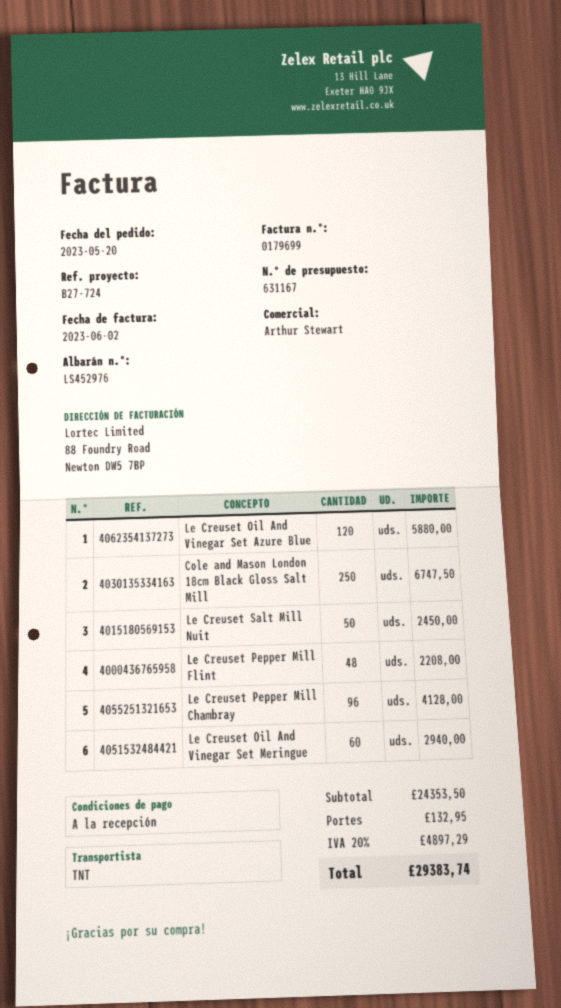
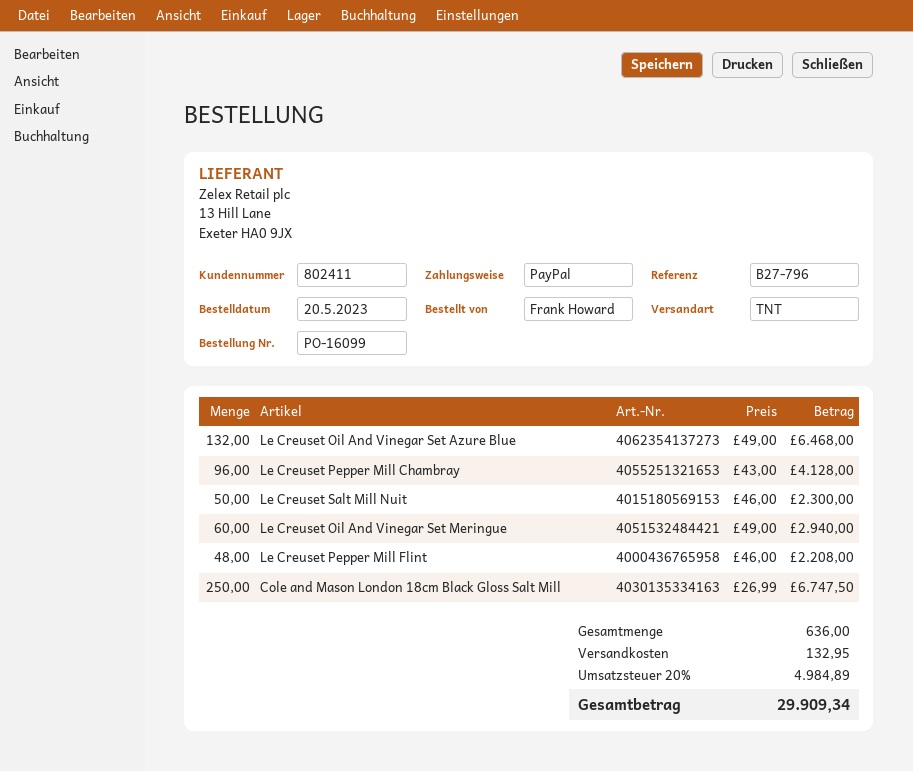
reference: B27-724 -> B27-796
Le Creuset Oil And Vinegar Set Azure Blue: 120 for 5880.00 -> 132 for 6468.00
Le Creuset Salt Mill Nuit: 50 for 2450.00 -> 50 for 2300.00
tax: 20% = 4897.29 -> 20% = 4984.89
total: 29383.74 -> 29909.34

